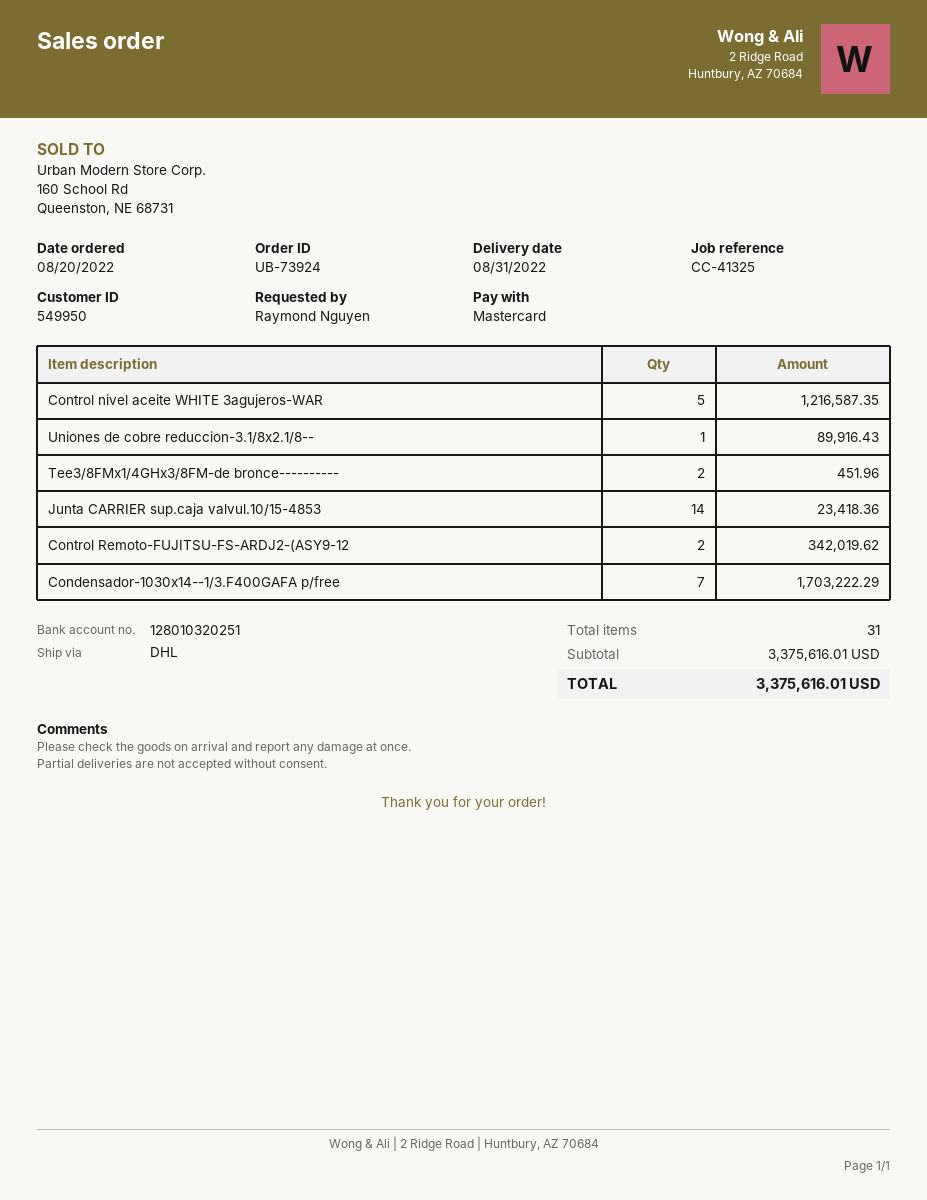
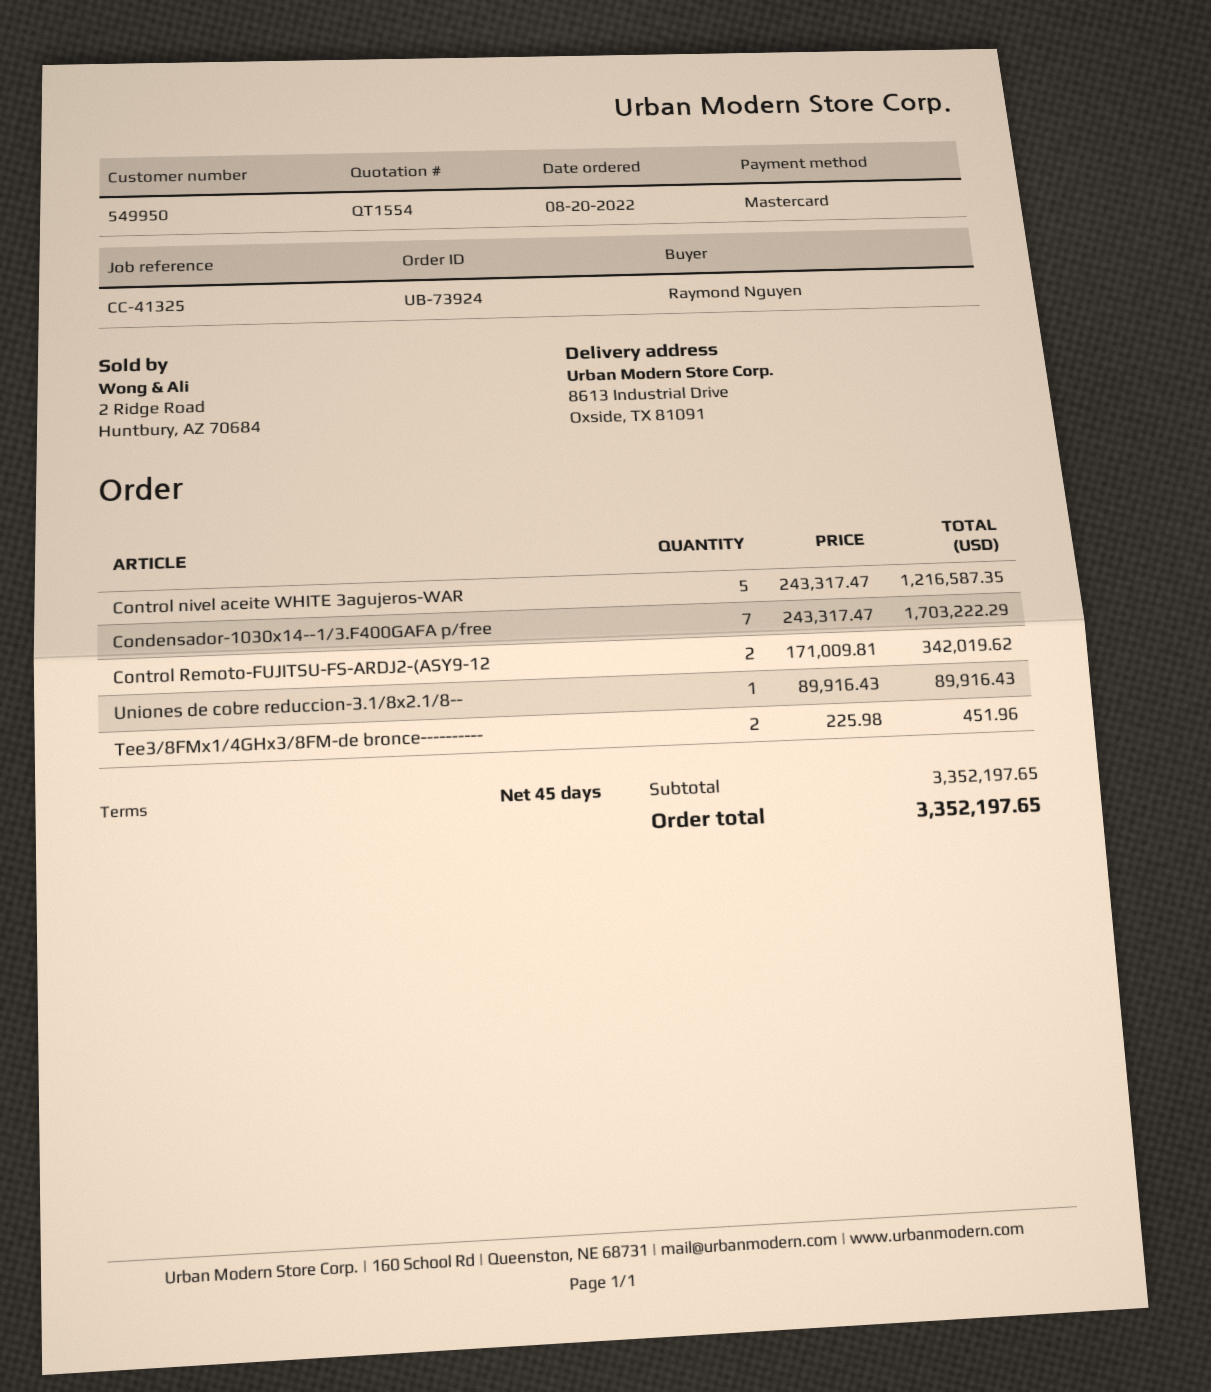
Junta CARRIER sup.caja valvul.10/15-4853: 14 for 23418.36 -> none
subtotal: 3375616.01 -> 3352197.65
total: 3375616.01 -> 3352197.65

